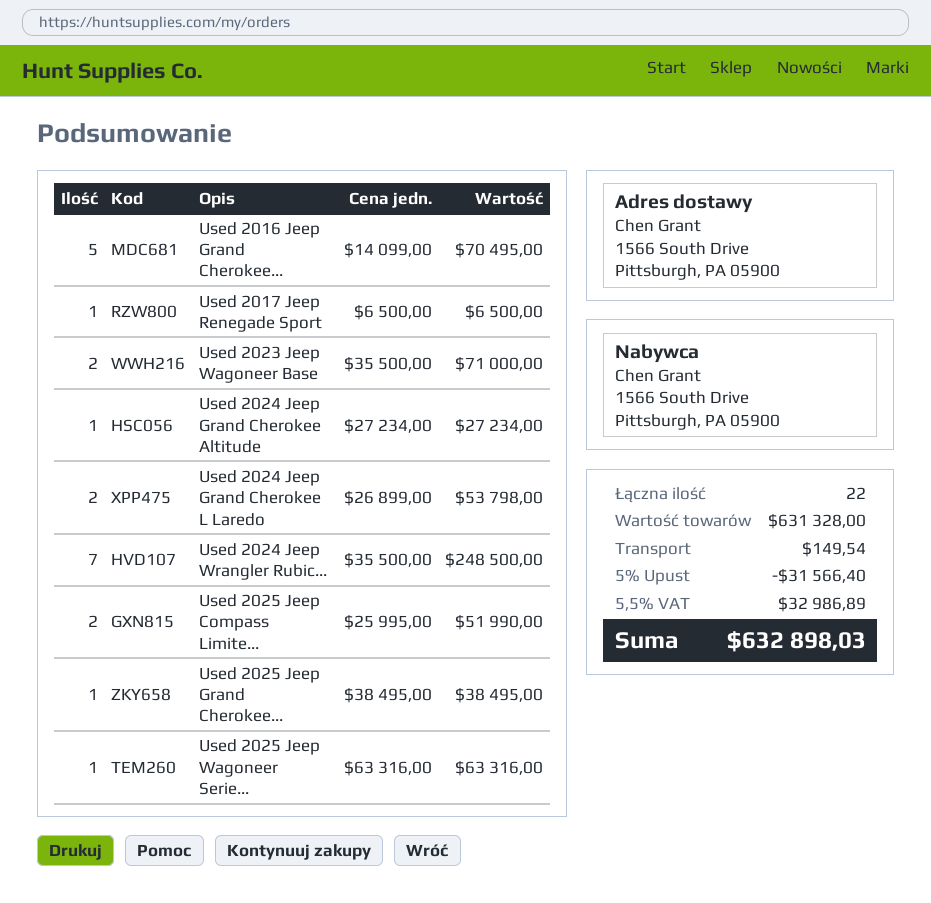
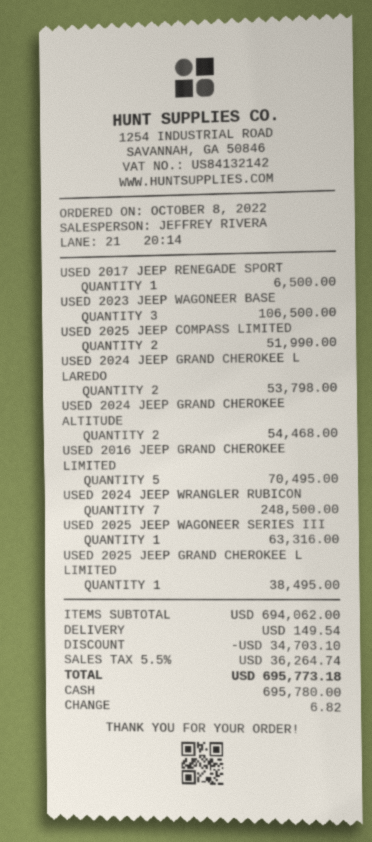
Used 2023 Jeep Wagoneer Base: 2 for 71000.00 -> 3 for 106500.00
Used 2024 Jeep Grand Cherokee Altitude: 1 for 27234.00 -> 2 for 54468.00
subtotal: 631328.00 -> 694062.00
discount: 31566.40 -> 34703.10
tax: 5.5% = 32986.89 -> 5.5% = 36264.74
total: 632898.03 -> 695773.18

